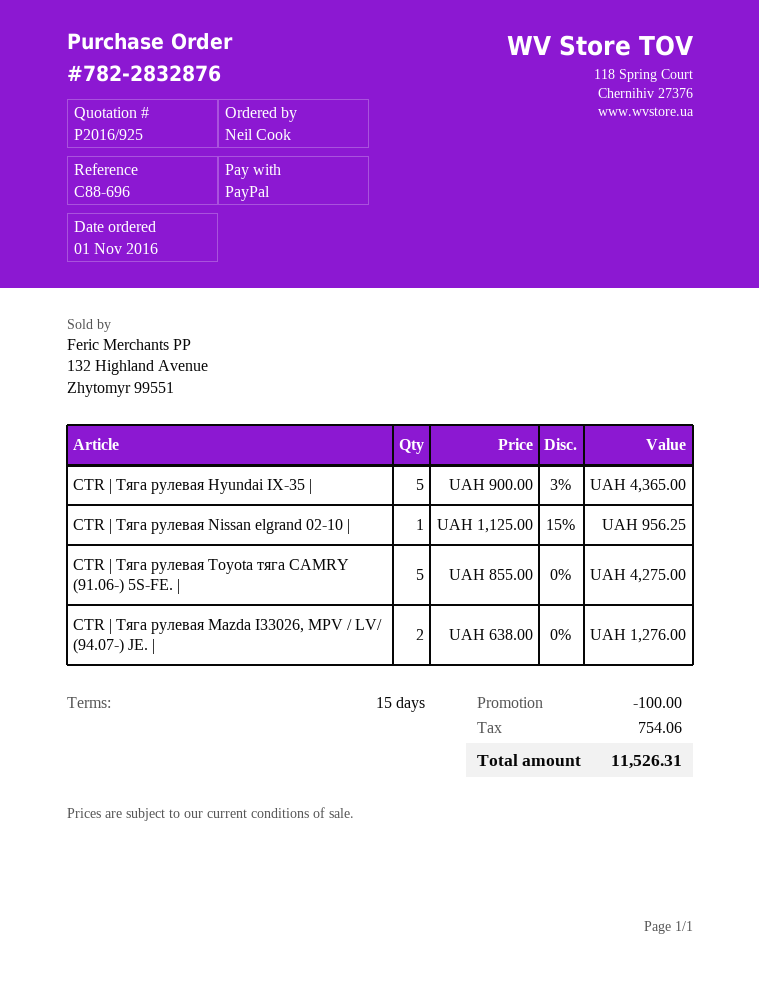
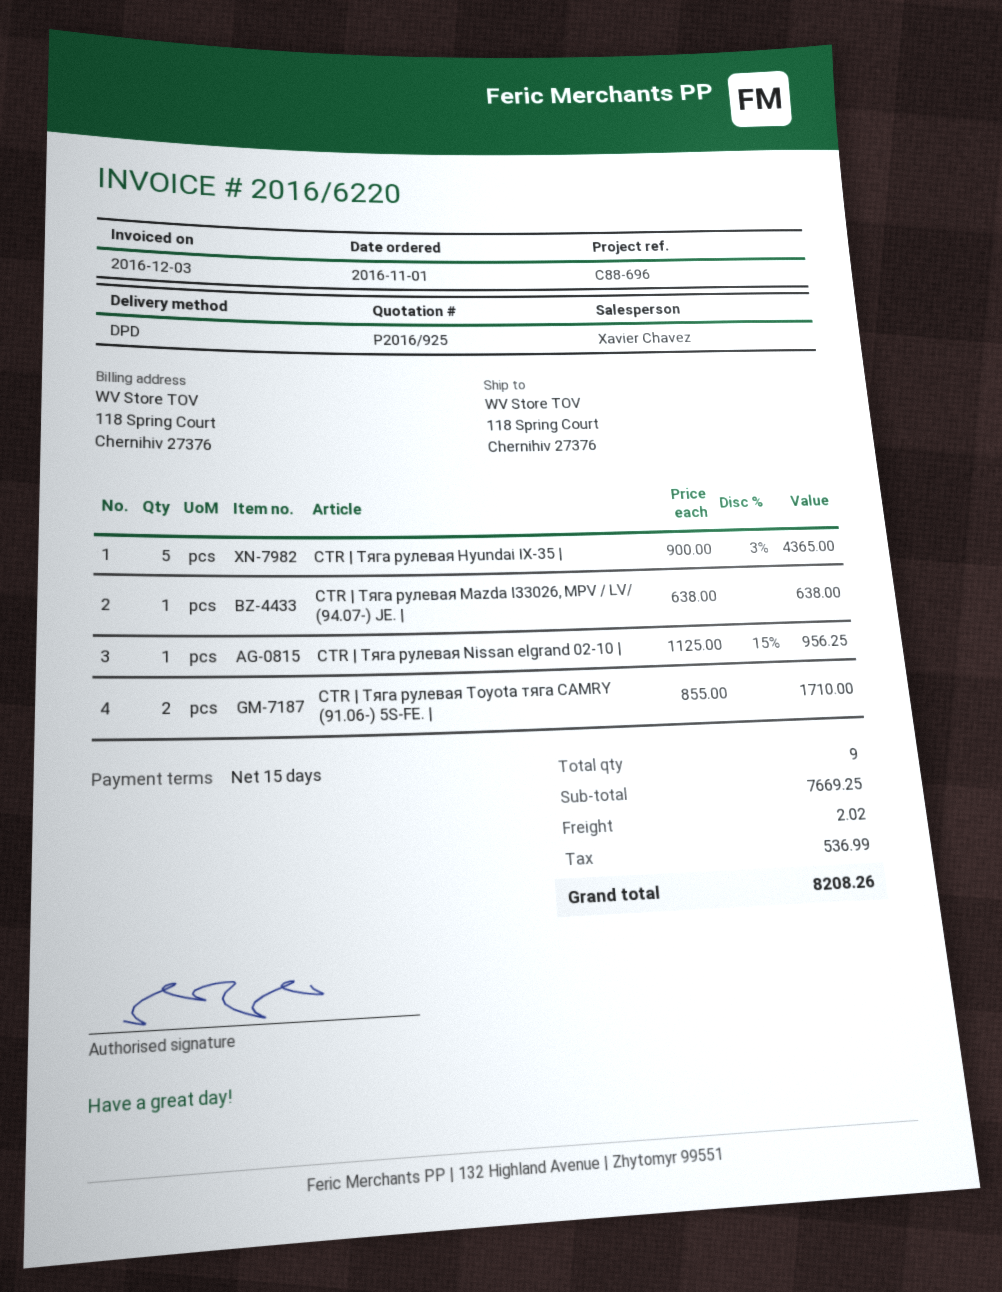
CTR | Тяга рулевая Toyota тяга CAMRY (91.06-) 5S-FE. |: 5 x 855.00 = 4275.00 -> 2 x 855.00 = 1710.00
CTR | Тяга рулевая Mazda I33026, MPV / LV/ (94.07-) JE. |: 2 x 638.00 = 1276.00 -> 1 x 638.00 = 638.00
discount: 100.00 -> none
shipping: none -> 2.02
tax: 754.06 -> 536.99
total: 11526.31 -> 8208.26

